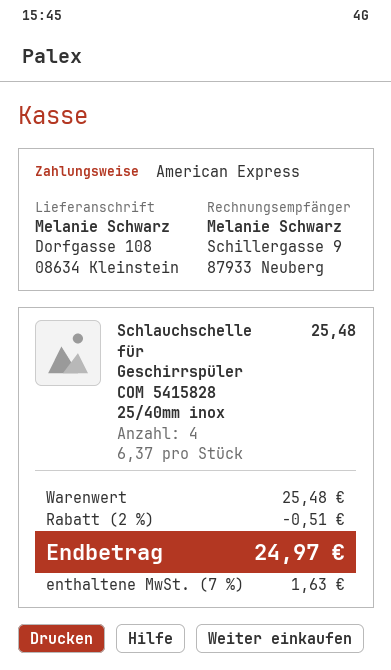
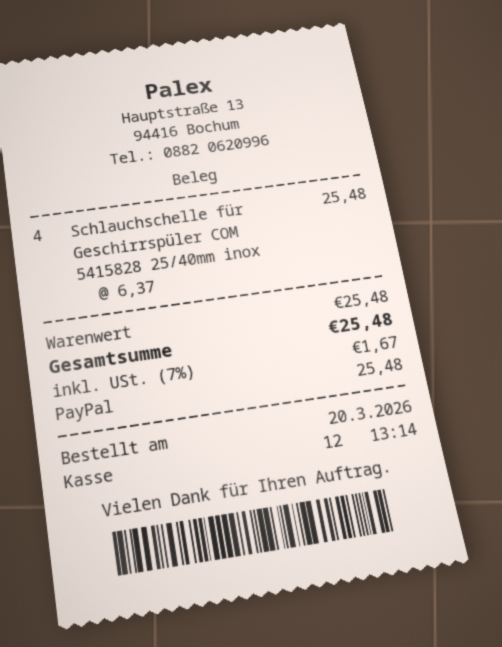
payment method: American Express -> PayPal
discount: 2% = 0.51 -> none
tax: 7% = 1.63 -> 7% = 1.67
total: 24.97 -> 25.48

